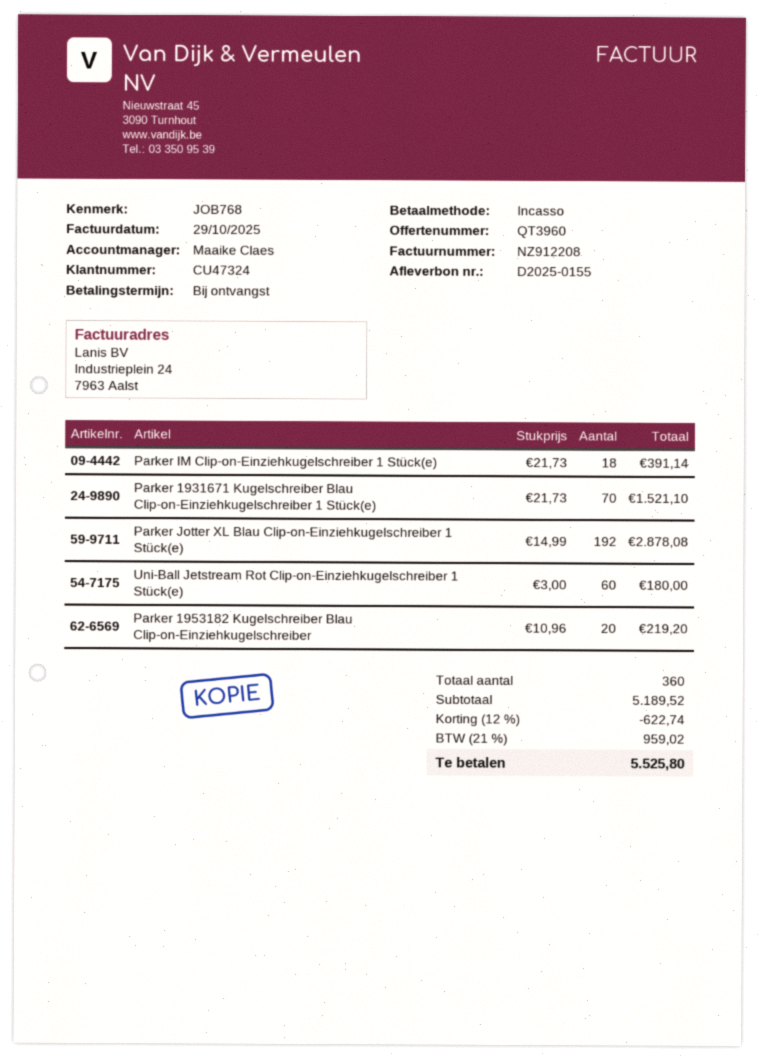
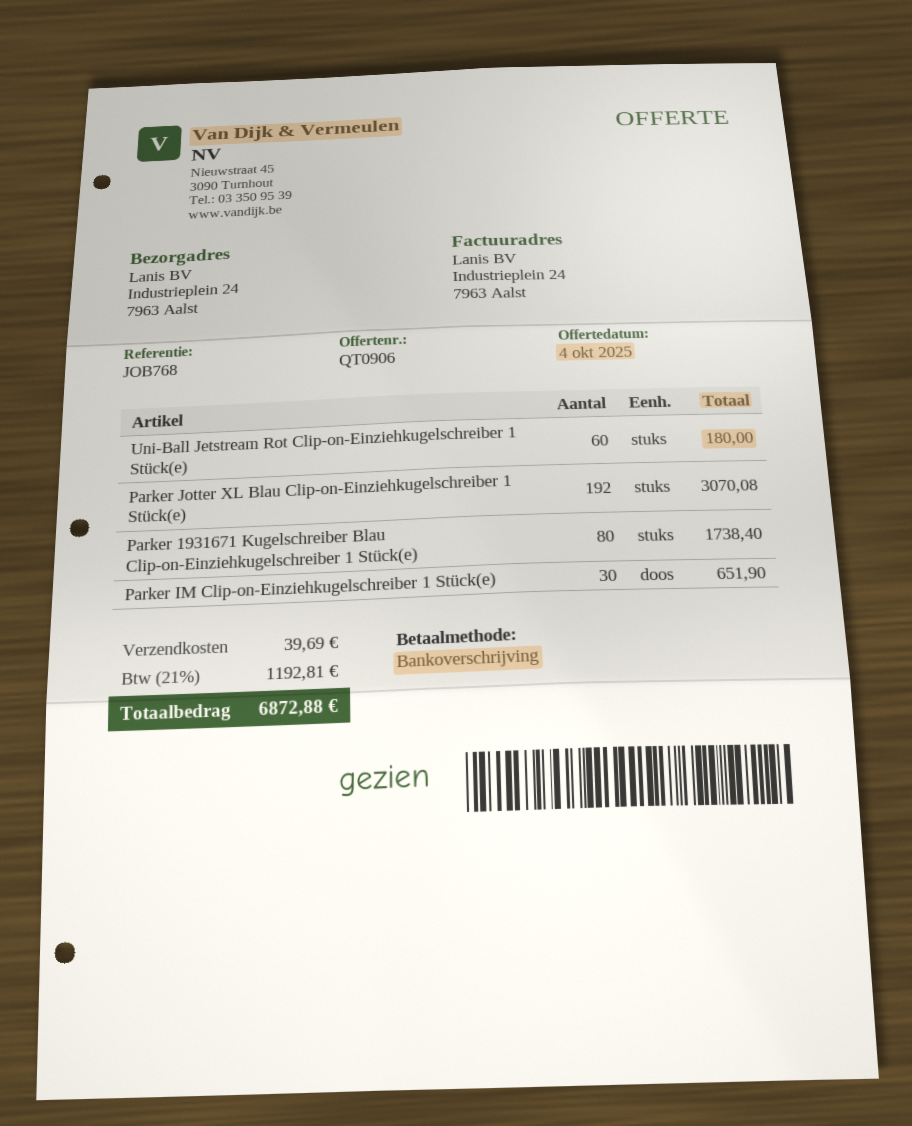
quote number: QT3960 -> QT0906
payment method: direct debit -> bank transfer
Parker IM Clip-on-Einziehkugelschreiber 1 Stück(e): 18 for 391.14 -> 30 for 651.90
Parker 1931671 Kugelschreiber Blau Clip-on-Einziehkugelschreiber 1 Stück(e): 70 for 1521.10 -> 80 for 1738.40
Parker Jotter XL Blau Clip-on-Einziehkugelschreiber 1 Stück(e): 192 for 2878.08 -> 192 for 3070.08
Parker 1953182 Kugelschreiber Blau Clip-on-Einziehkugelschreiber: 20 for 219.20 -> none
discount: 12% = 622.74 -> none
shipping: none -> 39.69
tax: 21% = 959.02 -> 21% = 1192.81
total: 5525.80 -> 6872.88

